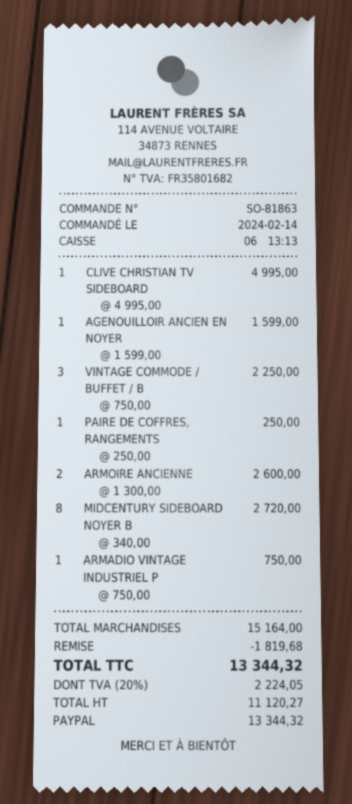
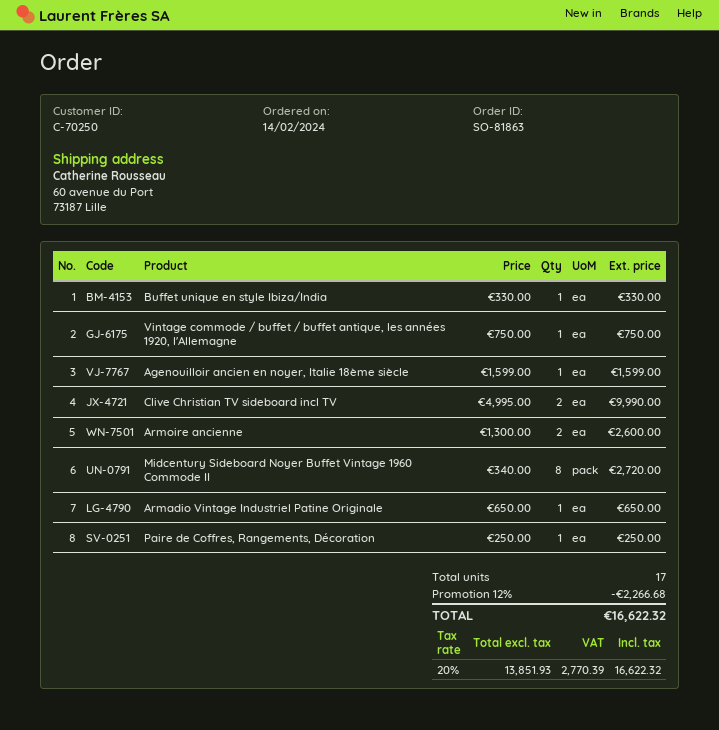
CLIVE CHRISTIAN TV SIDEBOARD: 1 x 4995.00 = 4995.00 -> 2 x 4995.00 = 9990.00
VINTAGE COMMODE / BUFFET / B: 3 x 750.00 = 2250.00 -> 1 x 750.00 = 750.00
ARMADIO VINTAGE INDUSTRIEL P: 1 x 750.00 = 750.00 -> 1 x 650.00 = 650.00
Buffet unique en style Ibiza/India: none -> 1 x 330.00 = 330.00
discount: 1819.68 -> 2266.68
net: 11120.27 -> 13851.93
tax: 20% = 2224.05 -> 20% = 2770.39
total: 13344.32 -> 16622.32

